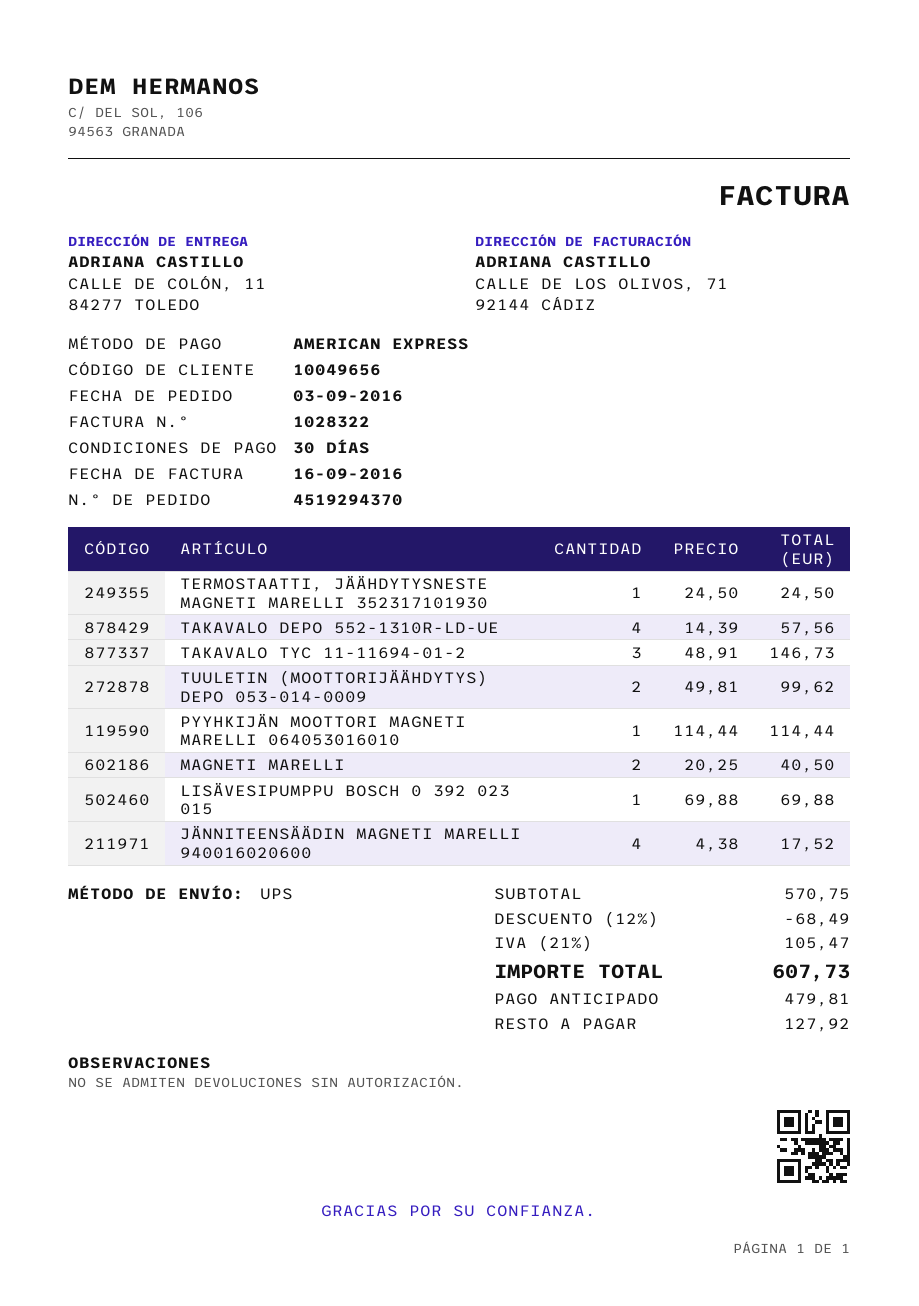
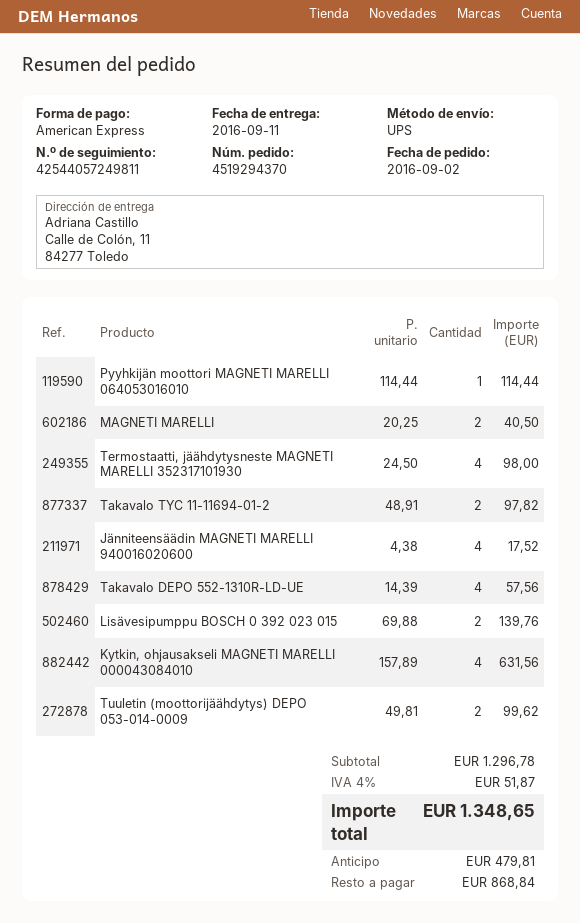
order date: 2016-09-03 -> 2016-09-02
TERMOSTAATTI, JÄÄHDYTYSNESTE MAGNETI MARELLI 352317101930: 1 x 24.50 = 24.50 -> 4 x 24.50 = 98.00
TAKAVALO TYC 11-11694-01-2: 3 x 48.91 = 146.73 -> 2 x 48.91 = 97.82
LISÄVESIPUMPPU BOSCH 0 392 023 015: 1 x 69.88 = 69.88 -> 2 x 69.88 = 139.76
Kytkin, ohjausakseli MAGNETI MARELLI 000043084010: none -> 4 x 157.89 = 631.56
subtotal: 570.75 -> 1296.78
discount: 12% = 68.49 -> none
tax: 21% = 105.47 -> 4% = 51.87
total: 607.73 -> 1348.65
balance: 127.92 -> 868.84

